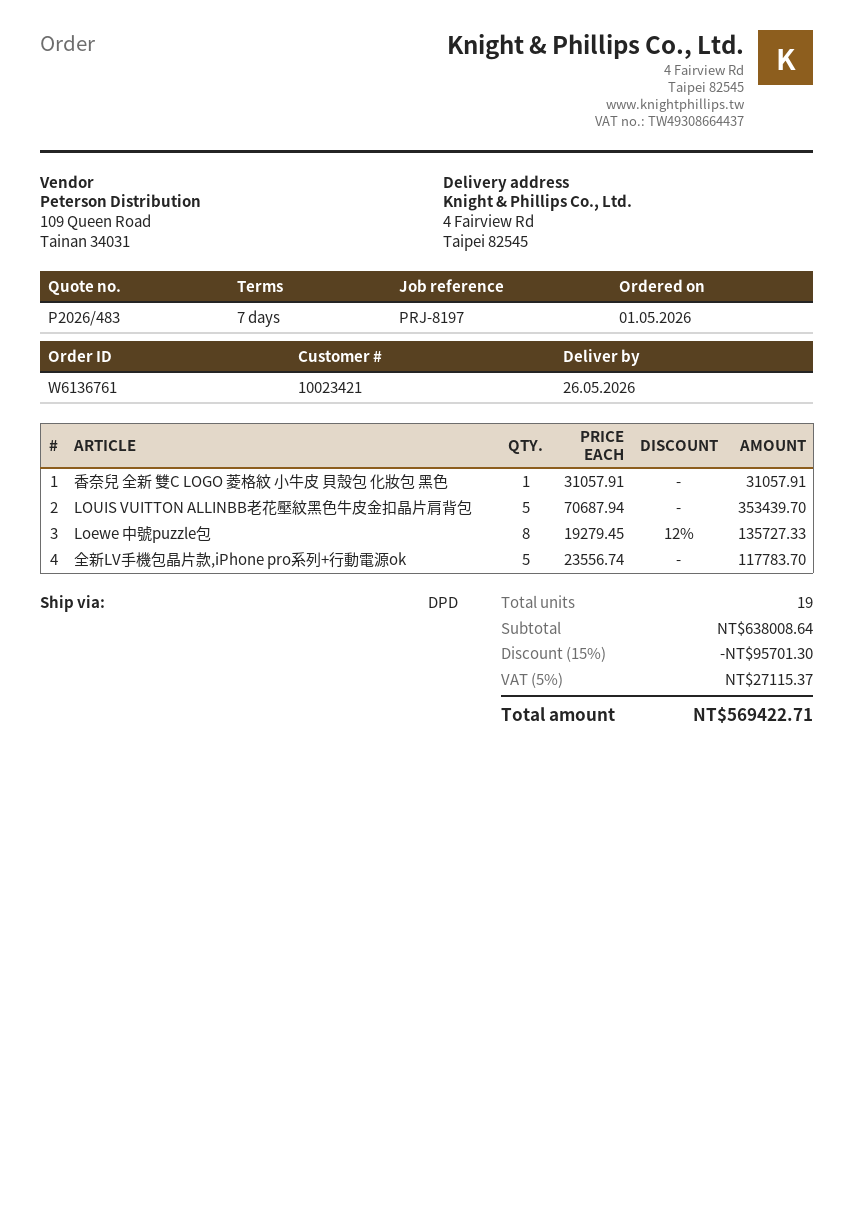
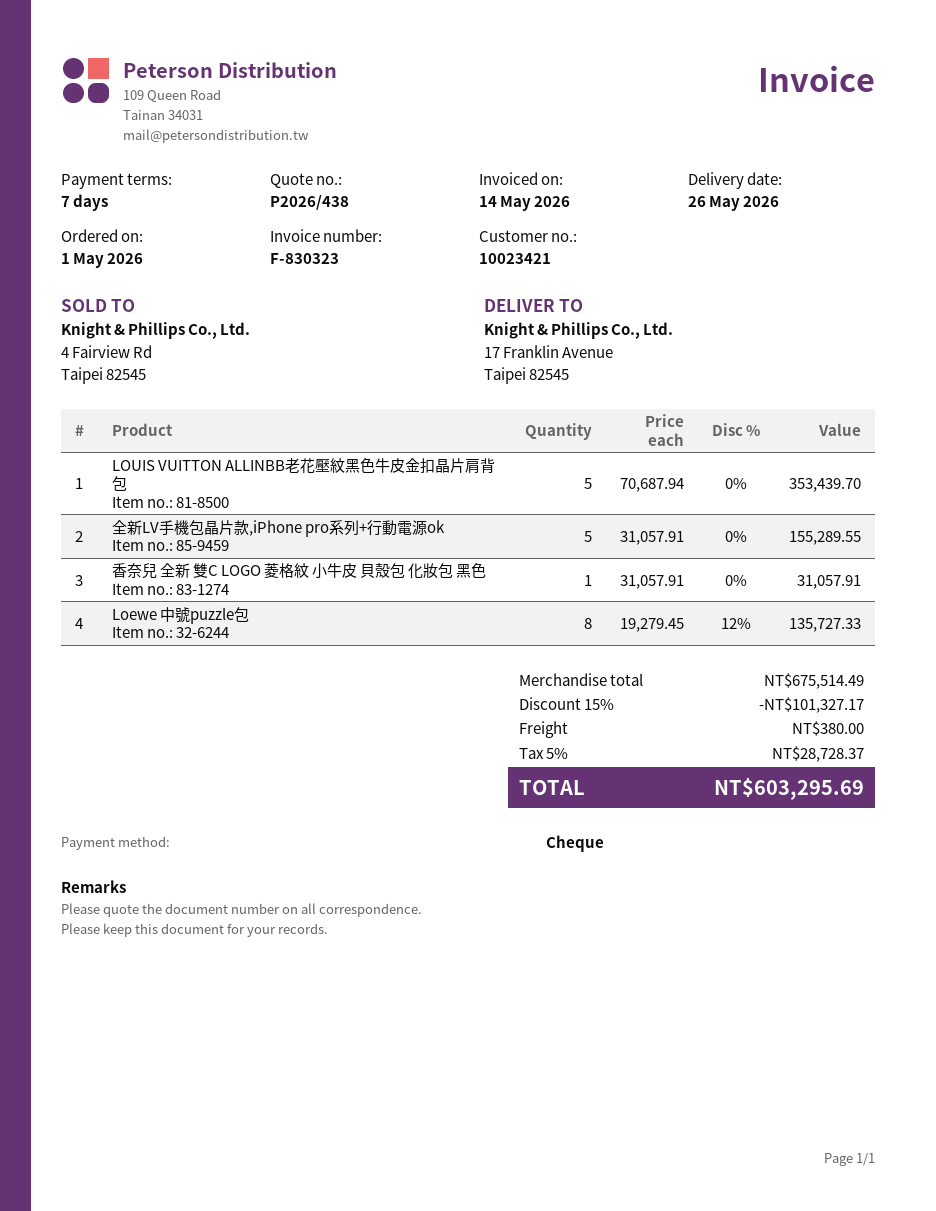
quote number: P2026/483 -> P2026/438
ship to: 4 Fairview Rd, Taipei 82545 -> 17 Franklin Avenue, Taipei 82545
全新LV手機包晶片款,iPhone pro系列+行動電源ok: 5 x 23556.74 = 117783.70 -> 5 x 31057.91 = 155289.55
subtotal: 638008.64 -> 675514.49
discount: 15% = 95701.30 -> 15% = 101327.17
shipping: none -> 380.00
tax: 5% = 27115.37 -> 5% = 28728.37
total: 569422.71 -> 603295.69

